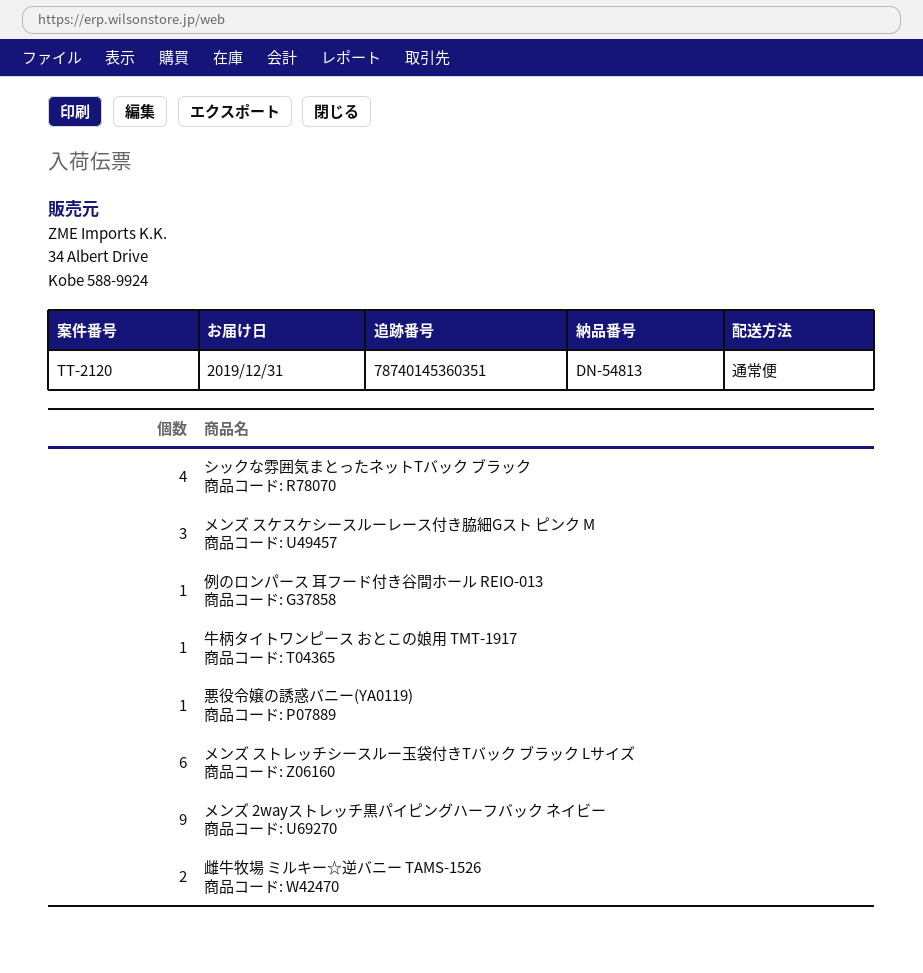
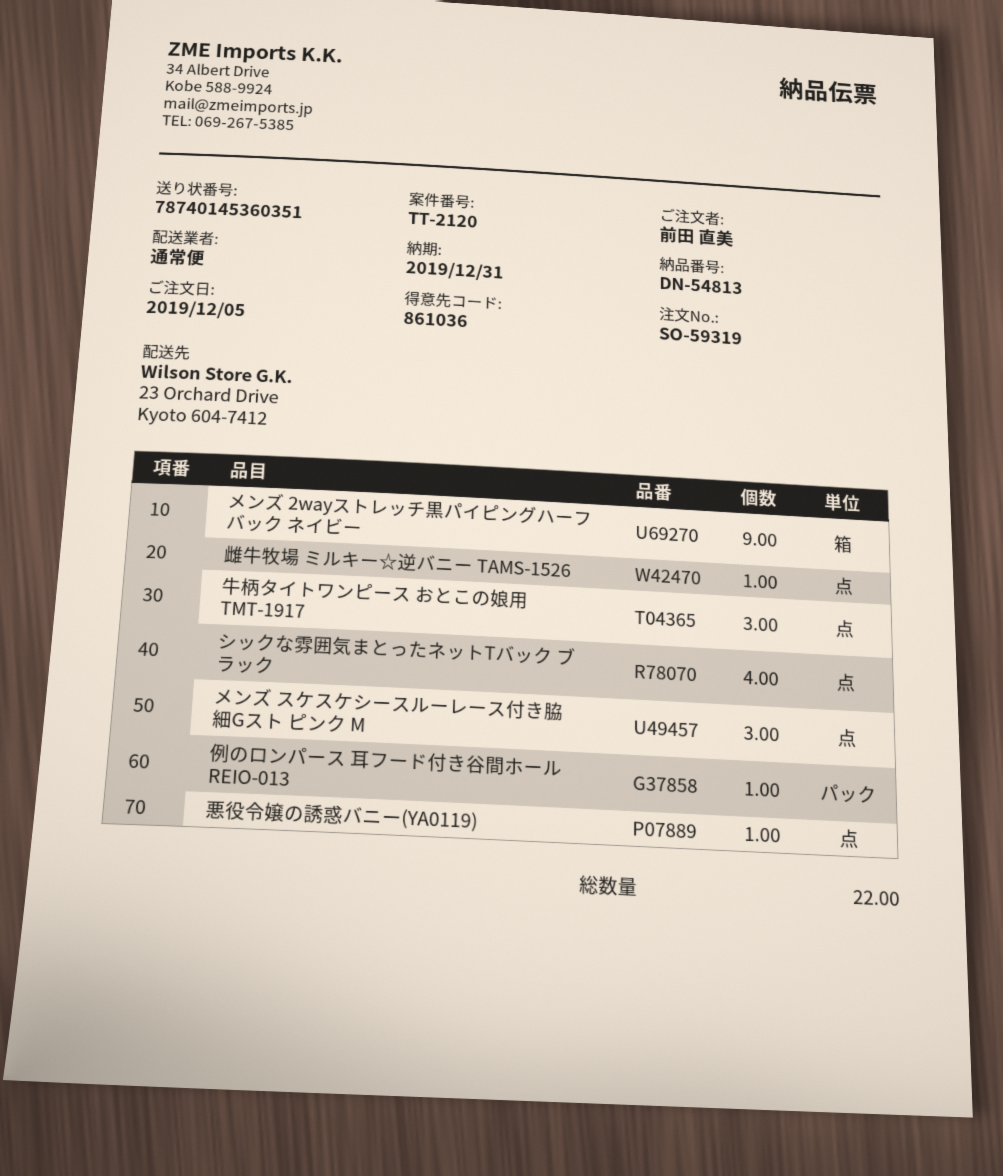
牛柄タイトワンピース おとこの娘用 TMT-1917: 1 -> 3
メンズ ストレッチシースルー玉袋付きTバック ブラック Lサイズ: 6 -> none
雌牛牧場 ミルキー☆逆バニー TAMS-1526: 2 -> 1

